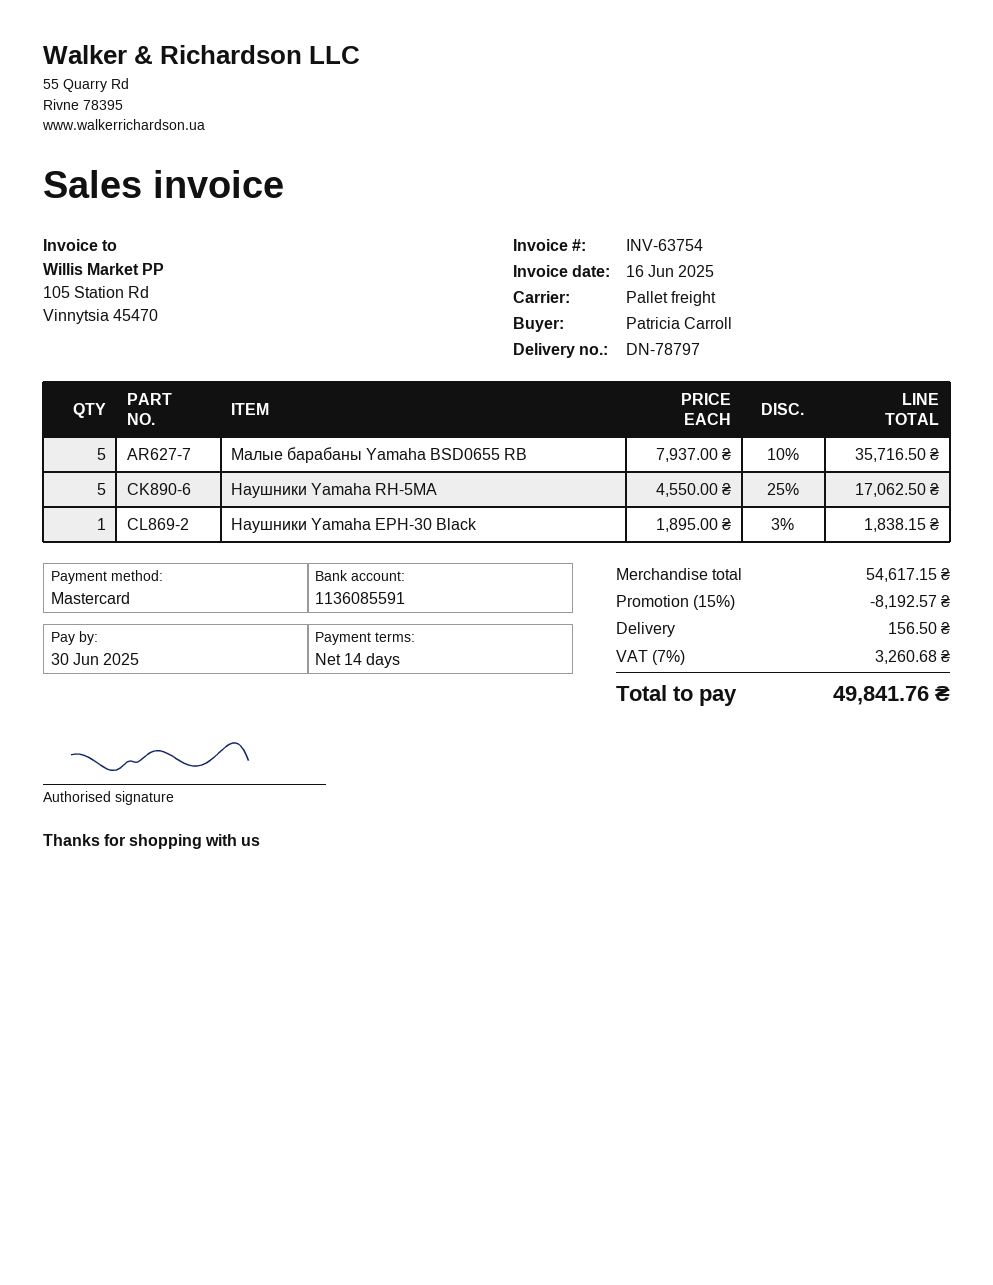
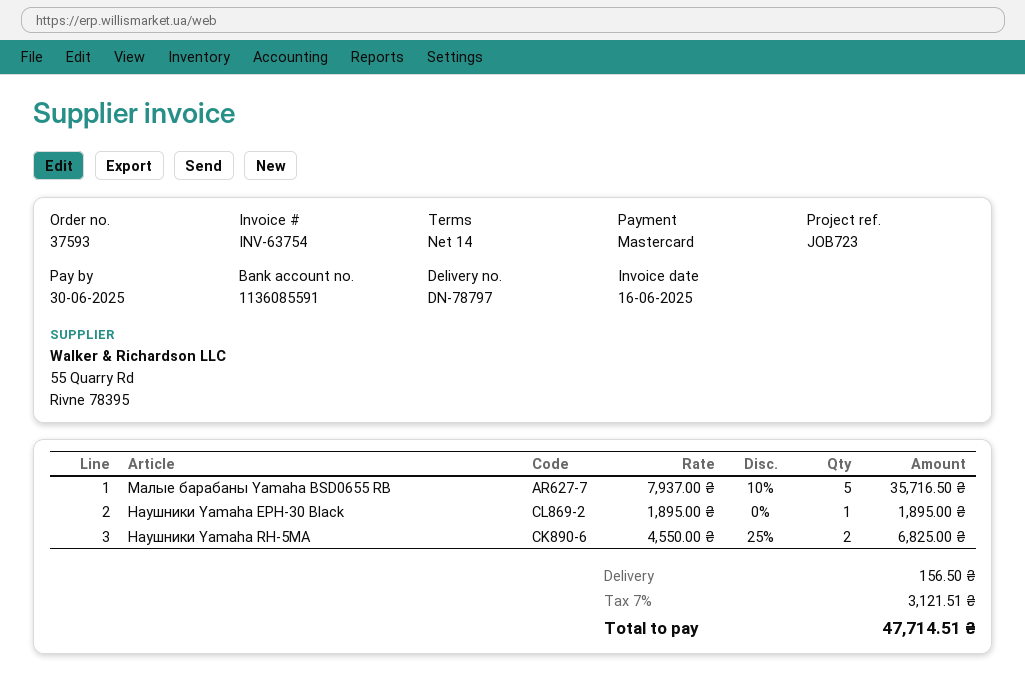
Наушники Yamaha RH-5MA: 5 x 4550.00 - 25% = 17062.50 -> 2 x 4550.00 - 25% = 6825.00
Наушники Yamaha EPH-30 Black: 1 x 1895.00 - 3% = 1838.15 -> 1 x 1895.00 = 1895.00
discount: 15% = 8192.57 -> none
tax: 7% = 3260.68 -> 7% = 3121.51
total: 49841.76 -> 47714.51

